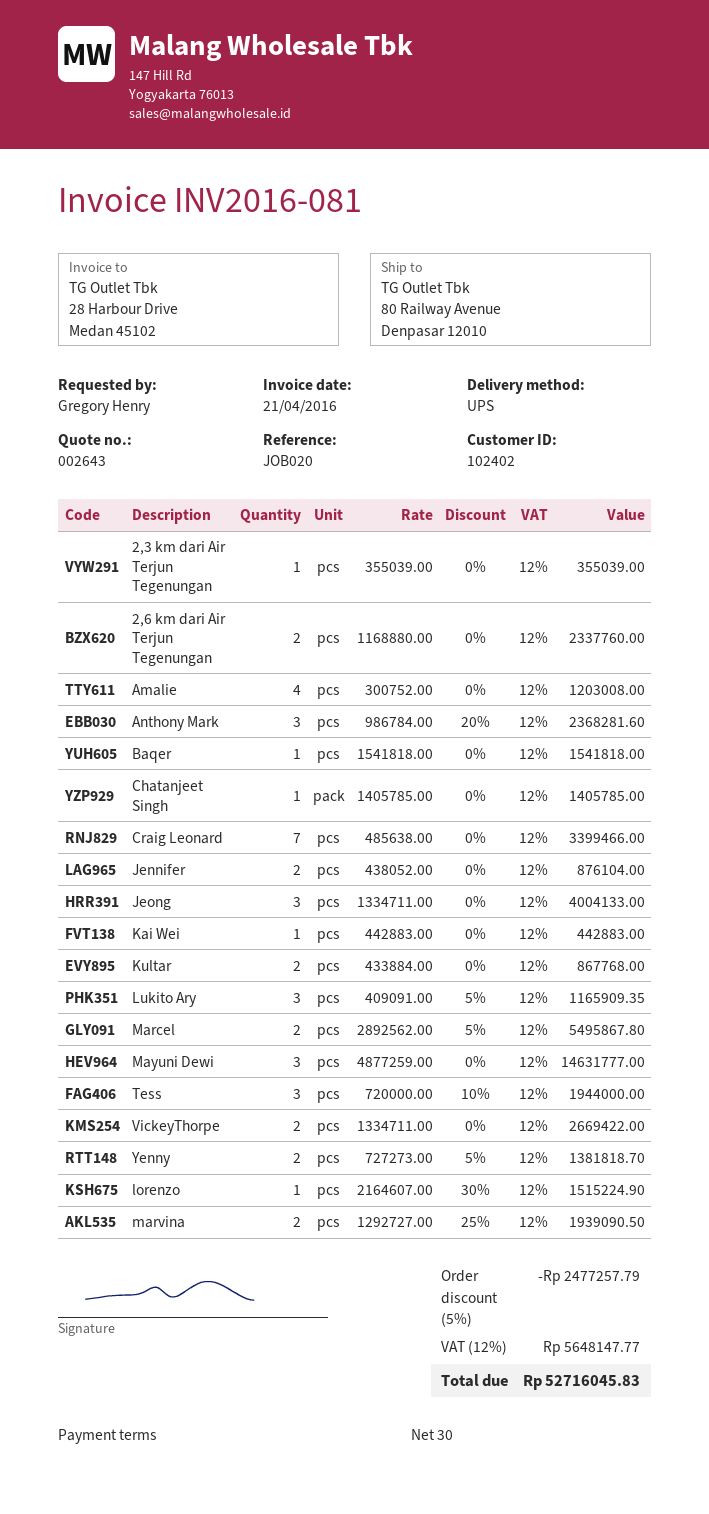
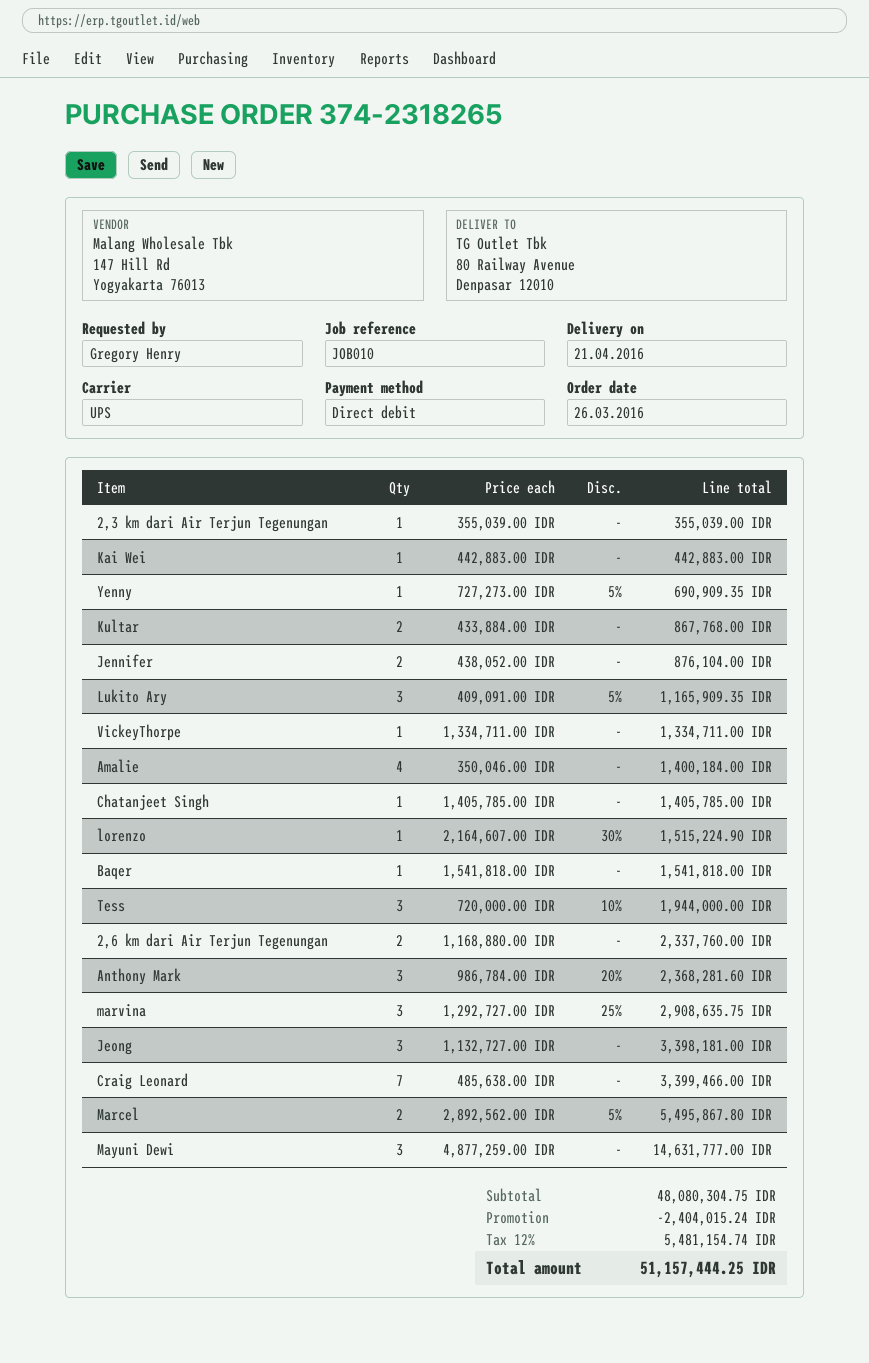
reference: JOB020 -> JOB010
Amalie: 4 x 300752.00 = 1203008.00 -> 4 x 350046.00 = 1400184.00
Jeong: 3 x 1334711.00 = 4004133.00 -> 3 x 1132727.00 = 3398181.00
VickeyThorpe: 2 x 1334711.00 = 2669422.00 -> 1 x 1334711.00 = 1334711.00
Yenny: 2 x 727273.00 - 5% = 1381818.70 -> 1 x 727273.00 - 5% = 690909.35
marvina: 2 x 1292727.00 - 25% = 1939090.50 -> 3 x 1292727.00 - 25% = 2908635.75
discount: 2477257.79 -> 2404015.24
tax: 12% = 5648147.77 -> 12% = 5481154.74
total: 52716045.83 -> 51157444.25

